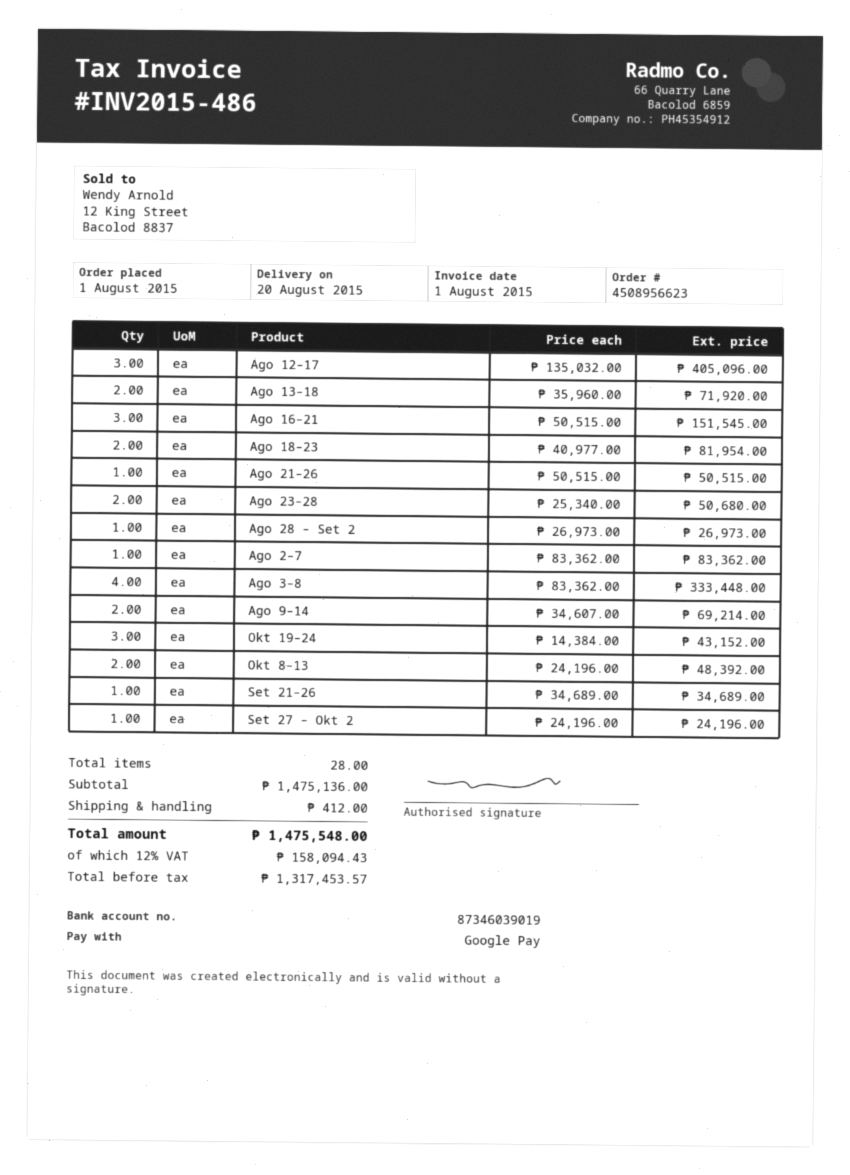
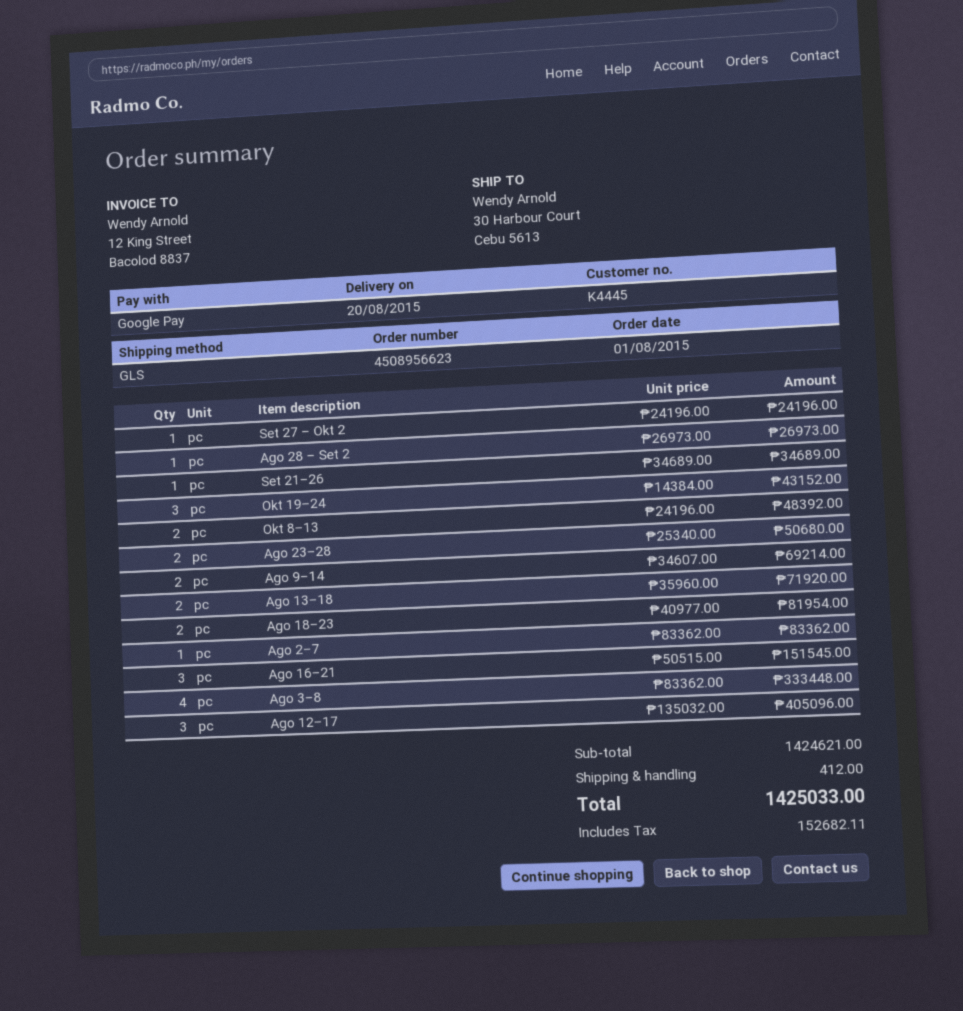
Ago 21–26: 1 x 50515.00 = 50515.00 -> none
subtotal: 1475136.00 -> 1424621.00
tax: 158094.43 -> 152682.11
total: 1475548.00 -> 1425033.00

